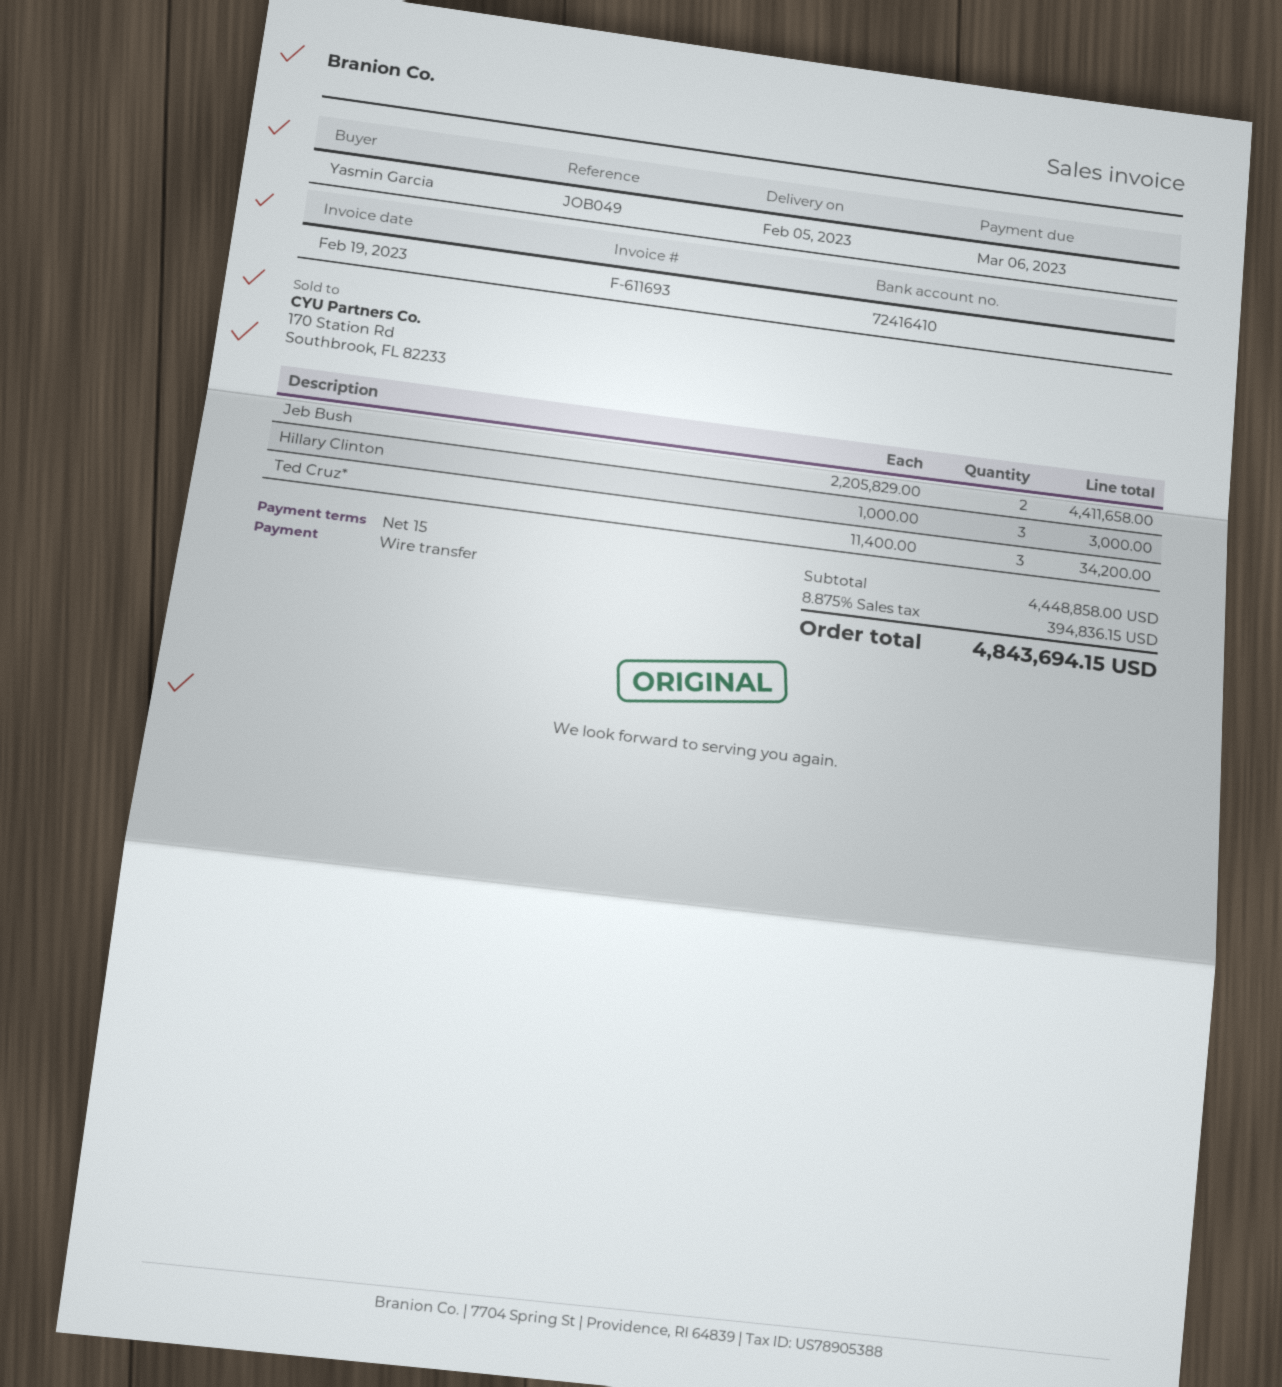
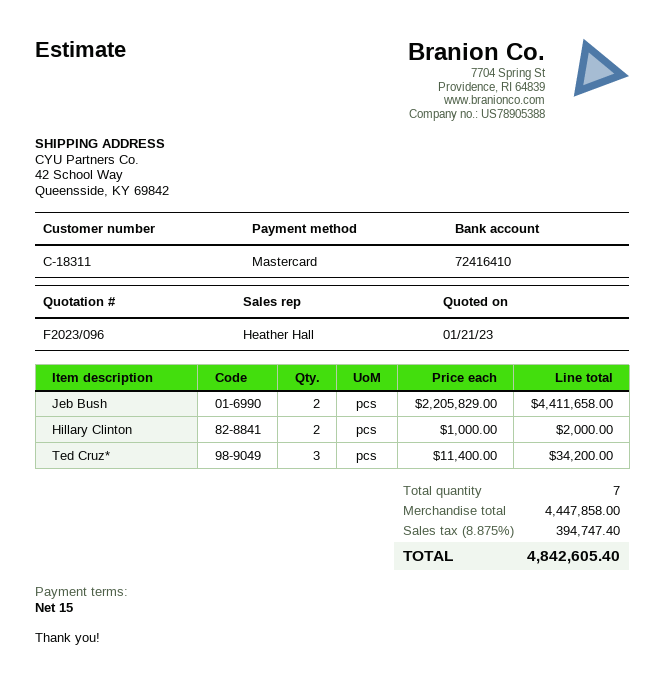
payment method: bank transfer -> Mastercard
Hillary Clinton: 3 x 1000.00 = 3000.00 -> 2 x 1000.00 = 2000.00
subtotal: 4448858.00 -> 4447858.00
tax: 8.875% = 394836.15 -> 8.875% = 394747.40
total: 4843694.15 -> 4842605.40

